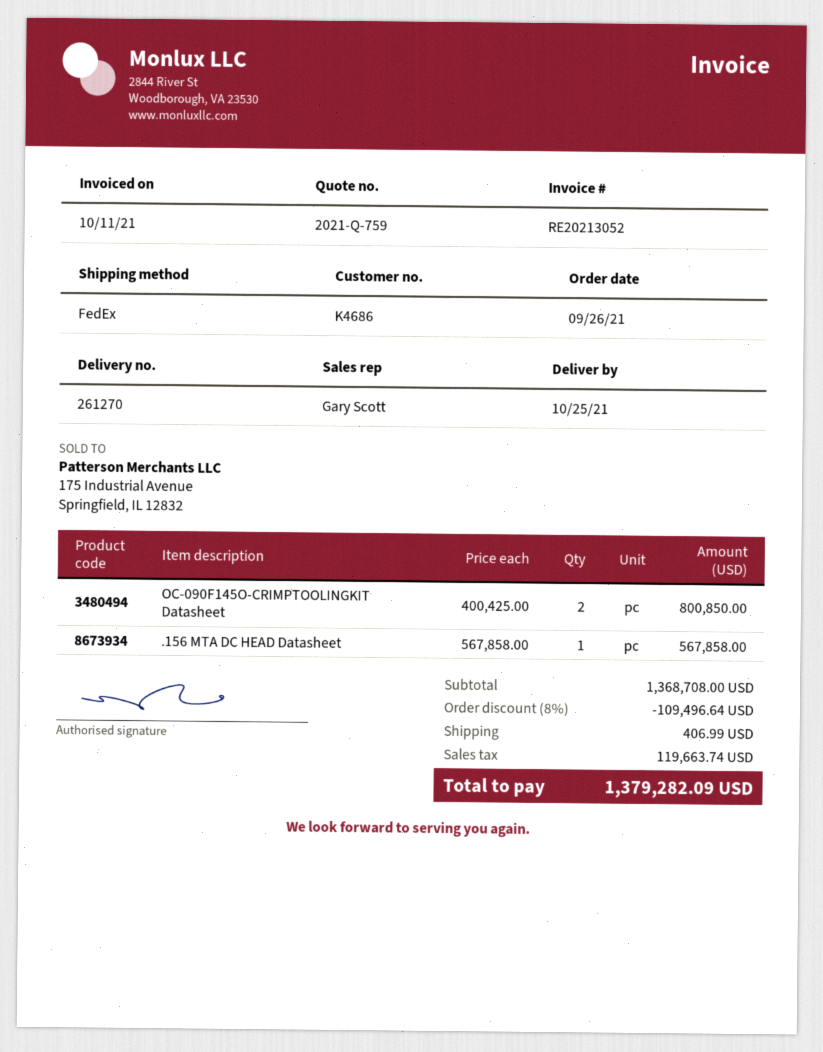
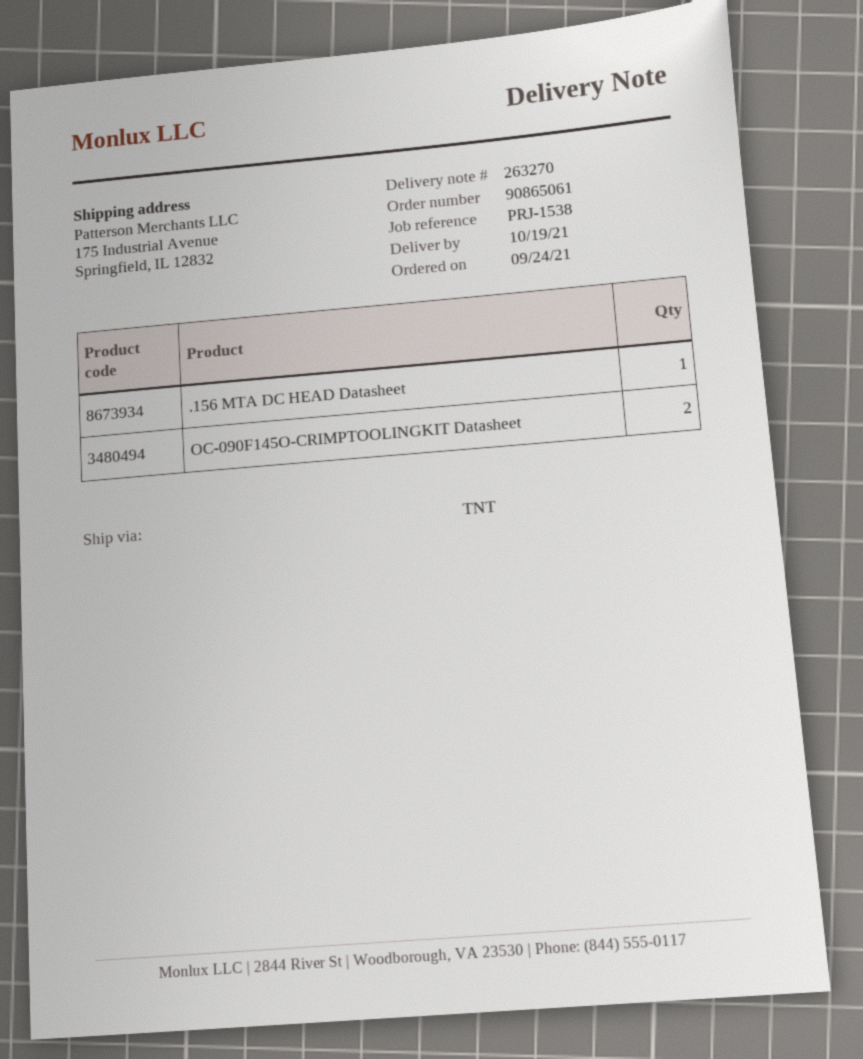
order date: 2021-09-26 -> 2021-09-24
delivery note number: 261270 -> 263270
delivery date: 2021-10-25 -> 2021-10-19
shipping method: FedEx -> TNT

